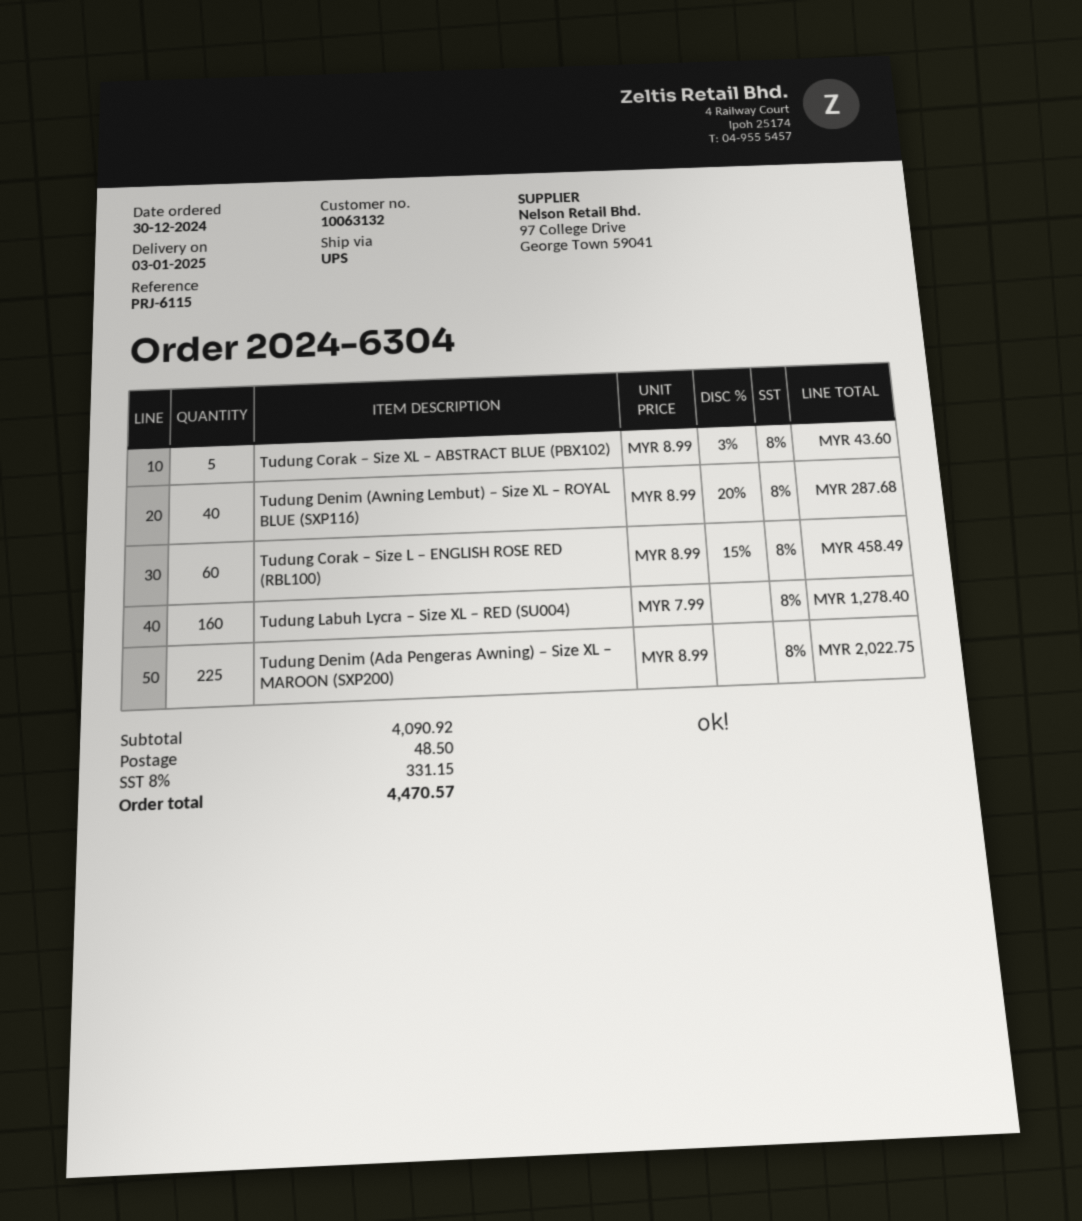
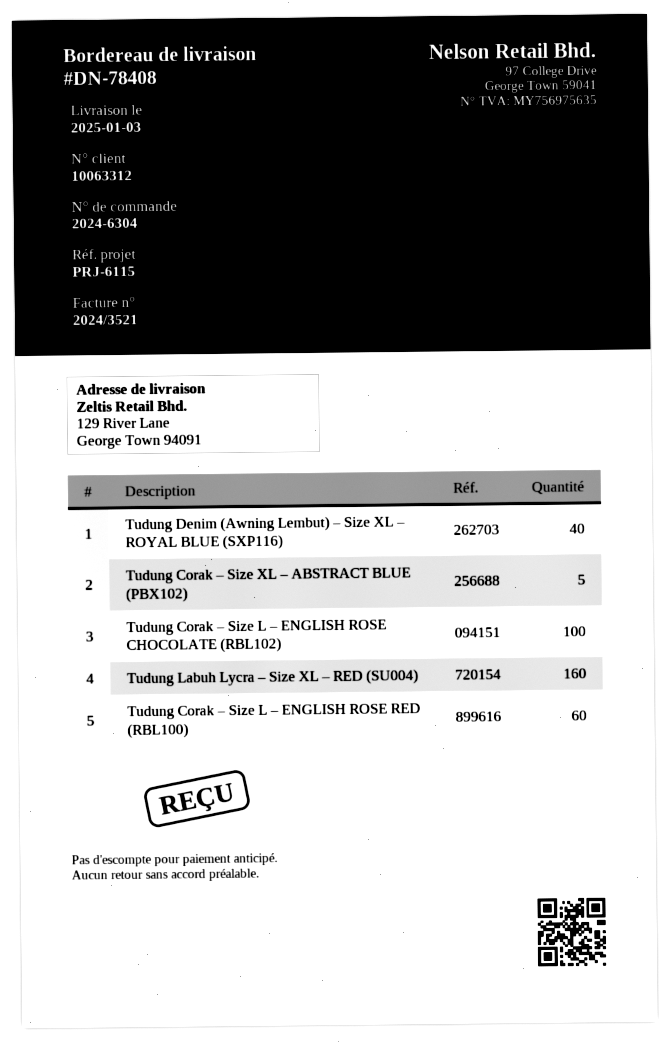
customer number: 10063132 -> 10063312
Tudung Denim (Ada Pengeras Awning) – Size XL – MAROON (SXP200): 225 -> none
Tudung Corak – Size L – ENGLISH ROSE CHOCOLATE (RBL102): none -> 100

